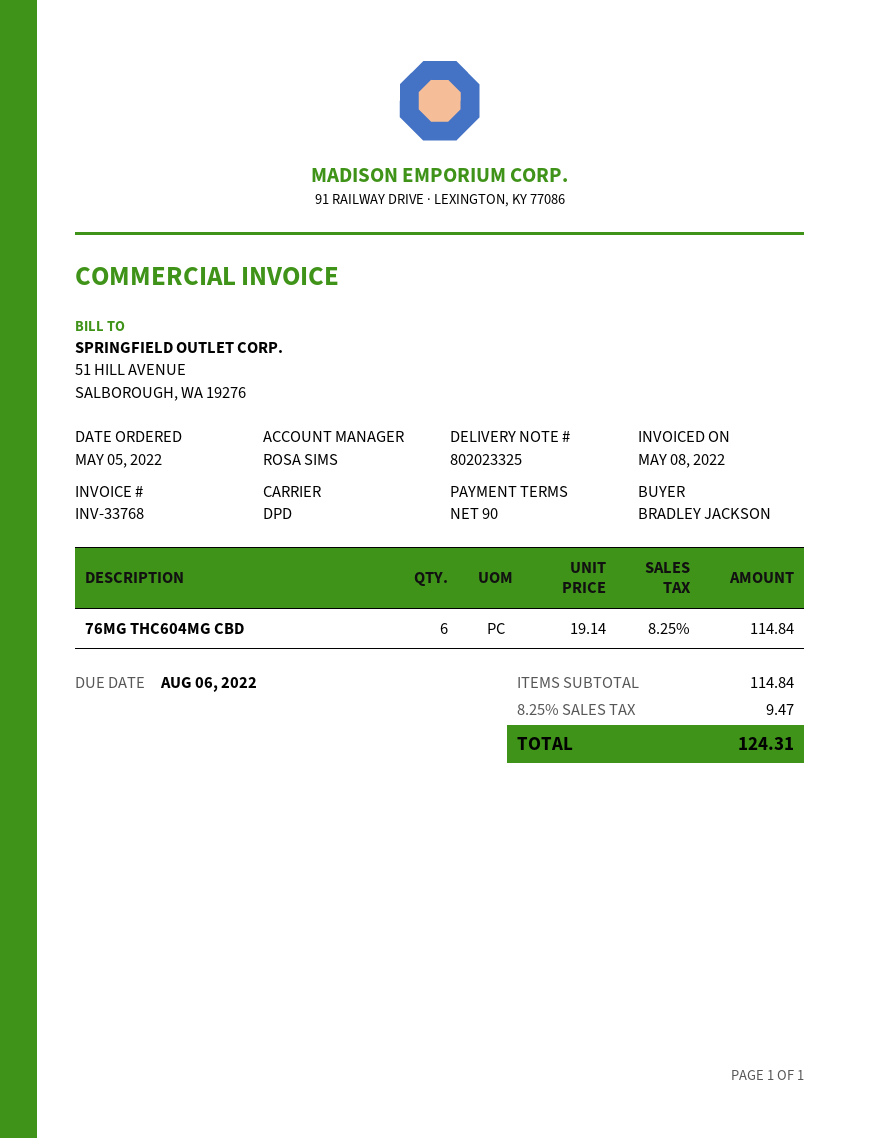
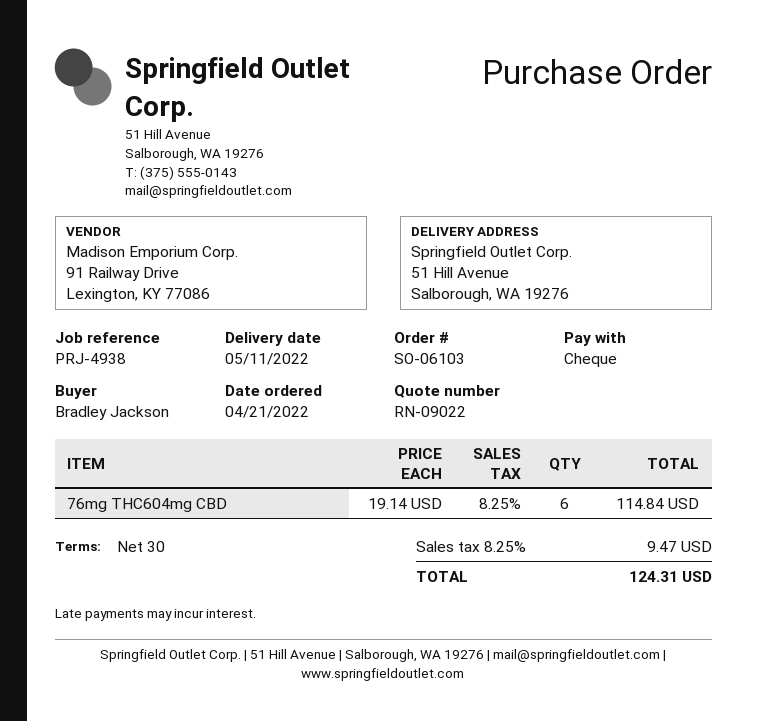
order date: 2022-05-05 -> 2022-04-21
payment terms: 90 days -> 30 days

